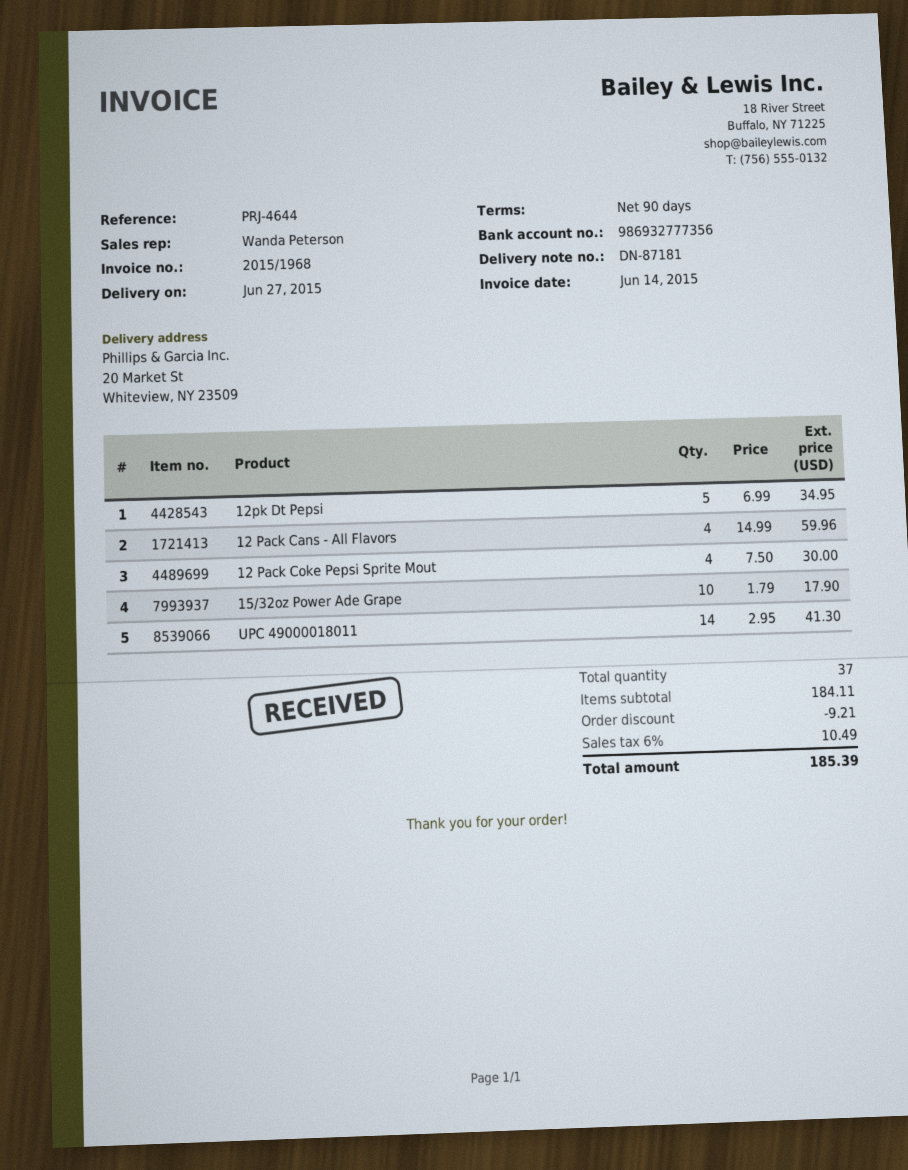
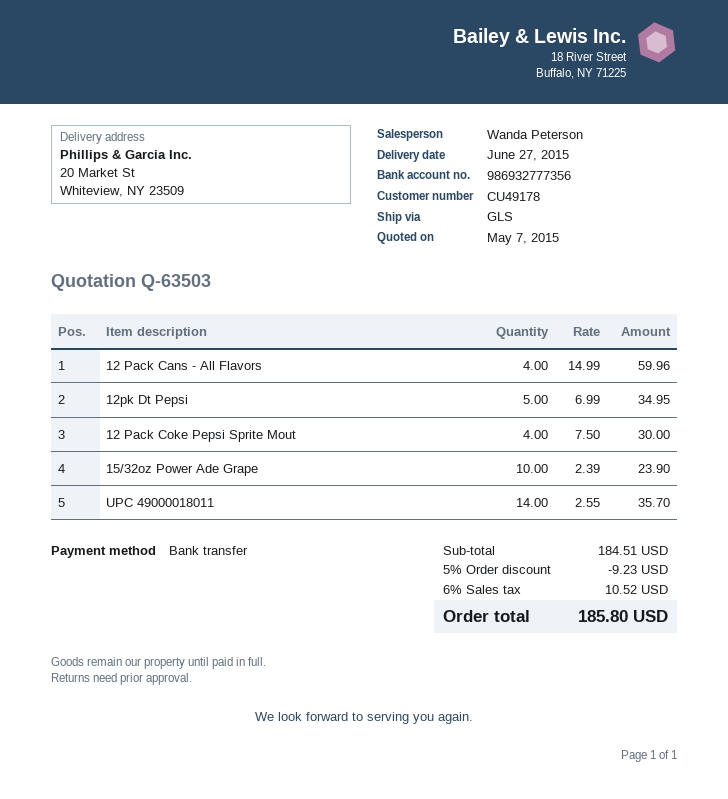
15/32oz Power Ade Grape: 10 x 1.79 = 17.90 -> 10 x 2.39 = 23.90
UPC 49000018011: 14 x 2.95 = 41.30 -> 14 x 2.55 = 35.70
subtotal: 184.11 -> 184.51
discount: 9.21 -> 9.23
tax: 6% = 10.49 -> 6% = 10.52
total: 185.39 -> 185.80

